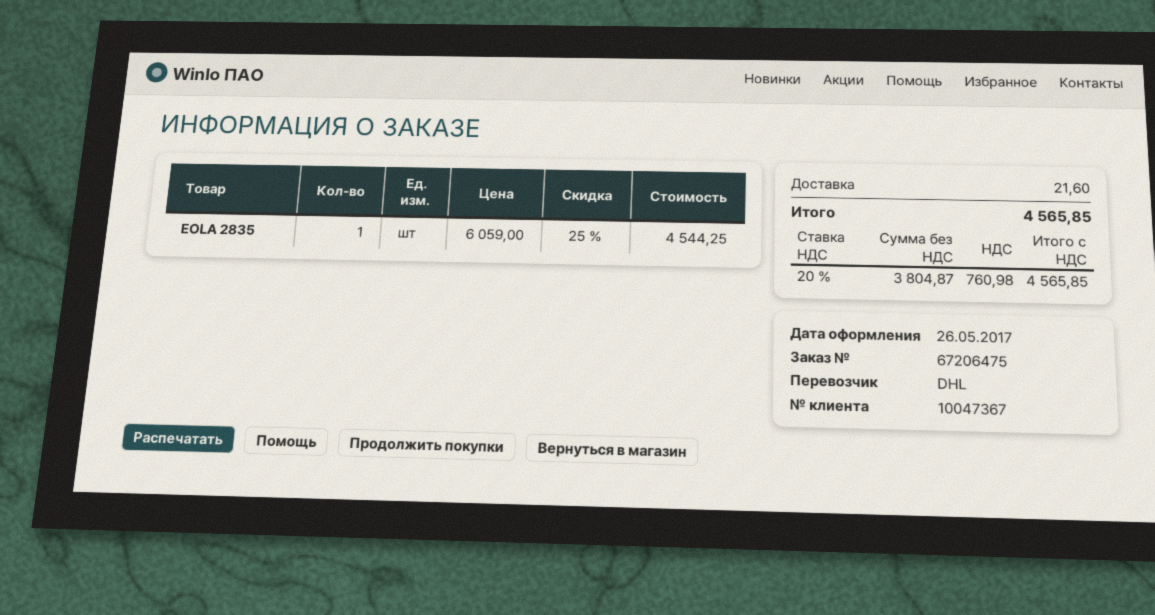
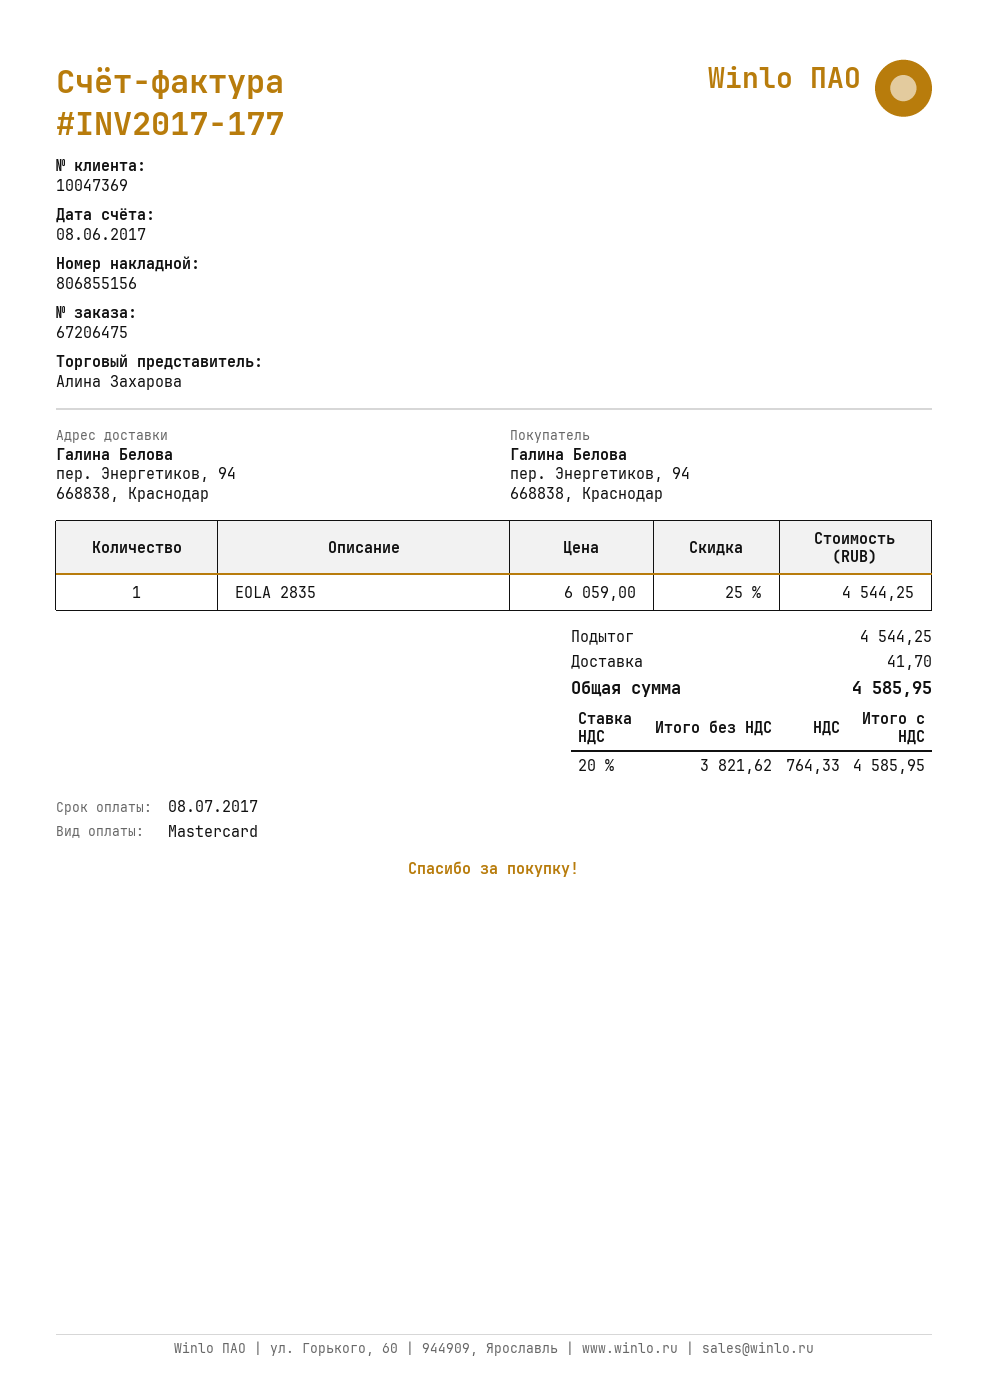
customer number: 10047367 -> 10047369
shipping: 21.60 -> 41.70
net: 3804.87 -> 3821.62
tax: 20% = 760.98 -> 20% = 764.33
total: 4565.85 -> 4585.95

